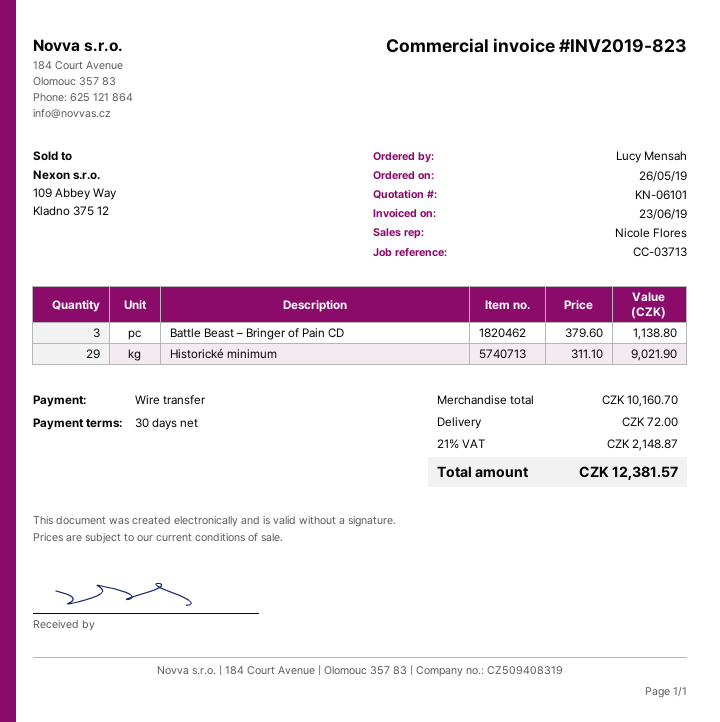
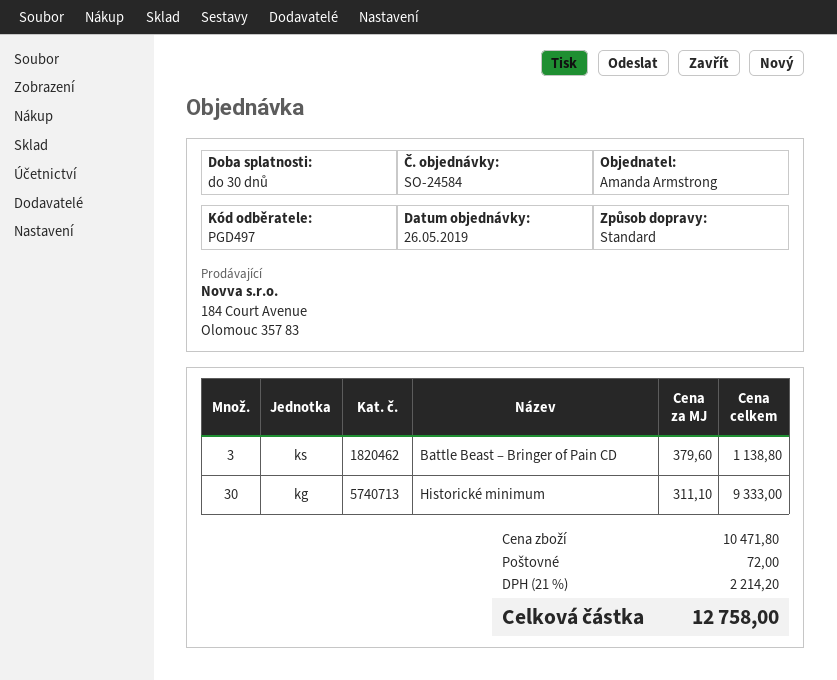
ordered by: Lucy Mensah -> Amanda Armstrong
Historické minimum: 29 x 311.10 = 9021.90 -> 30 x 311.10 = 9333.00
subtotal: 10160.70 -> 10471.80
tax: 21% = 2148.87 -> 21% = 2214.20
total: 12381.57 -> 12758.00

